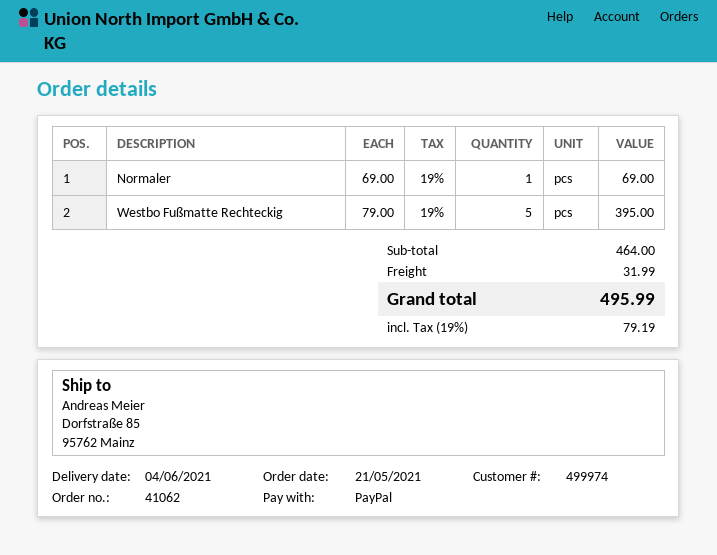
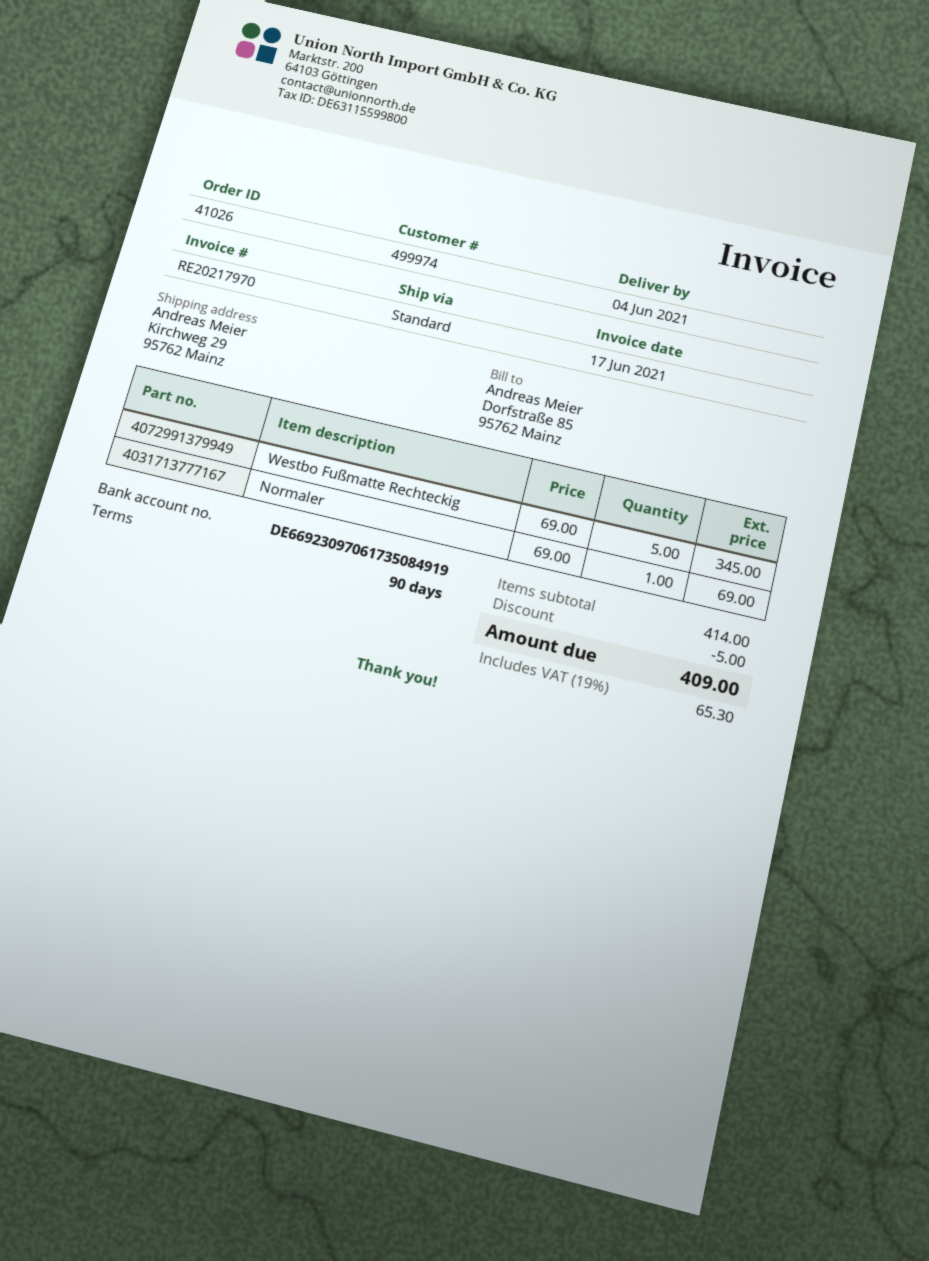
order number: 41062 -> 41026
ship to: Dorfstraße 85, 95762 Mainz -> Kirchweg 29, 95762 Mainz
Westbo Fußmatte Rechteckig: 5 x 79.00 = 395.00 -> 5 x 69.00 = 345.00
subtotal: 464.00 -> 414.00
discount: none -> 5.00
shipping: 31.99 -> none
tax: 19% = 79.19 -> 19% = 65.30
total: 495.99 -> 409.00

